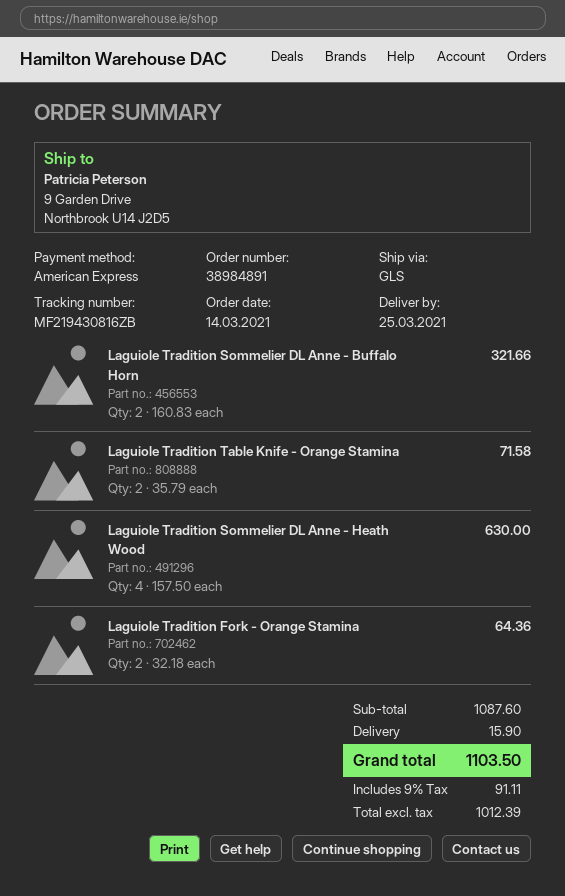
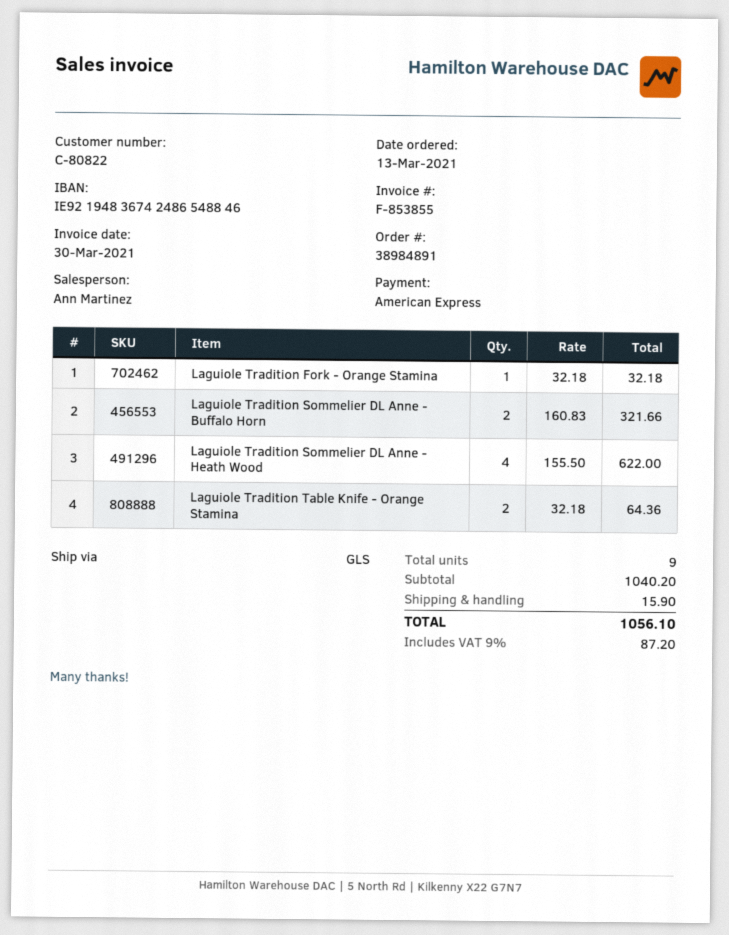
order date: 2021-03-14 -> 2021-03-13
Laguiole Tradition Table Knife - Orange Stamina: 2 x 35.79 = 71.58 -> 2 x 32.18 = 64.36
Laguiole Tradition Sommelier DL Anne - Heath Wood: 4 x 157.50 = 630.00 -> 4 x 155.50 = 622.00
Laguiole Tradition Fork - Orange Stamina: 2 x 32.18 = 64.36 -> 1 x 32.18 = 32.18
subtotal: 1087.60 -> 1040.20
tax: 9% = 91.11 -> 9% = 87.20
total: 1103.50 -> 1056.10

